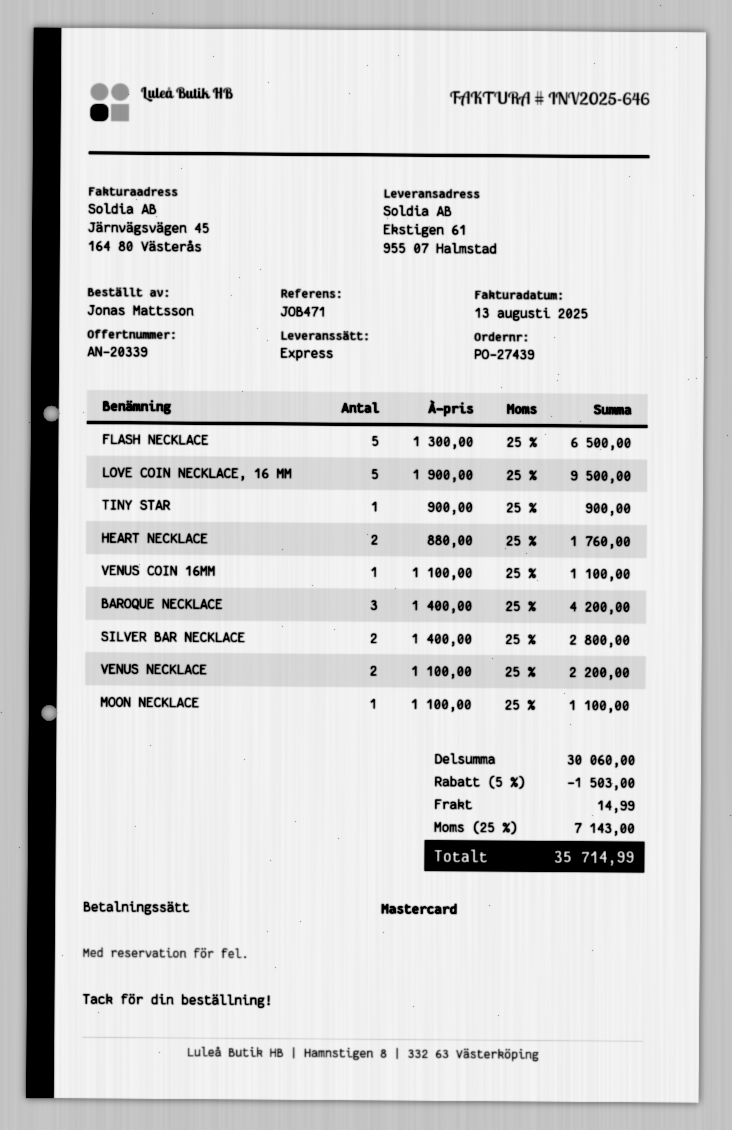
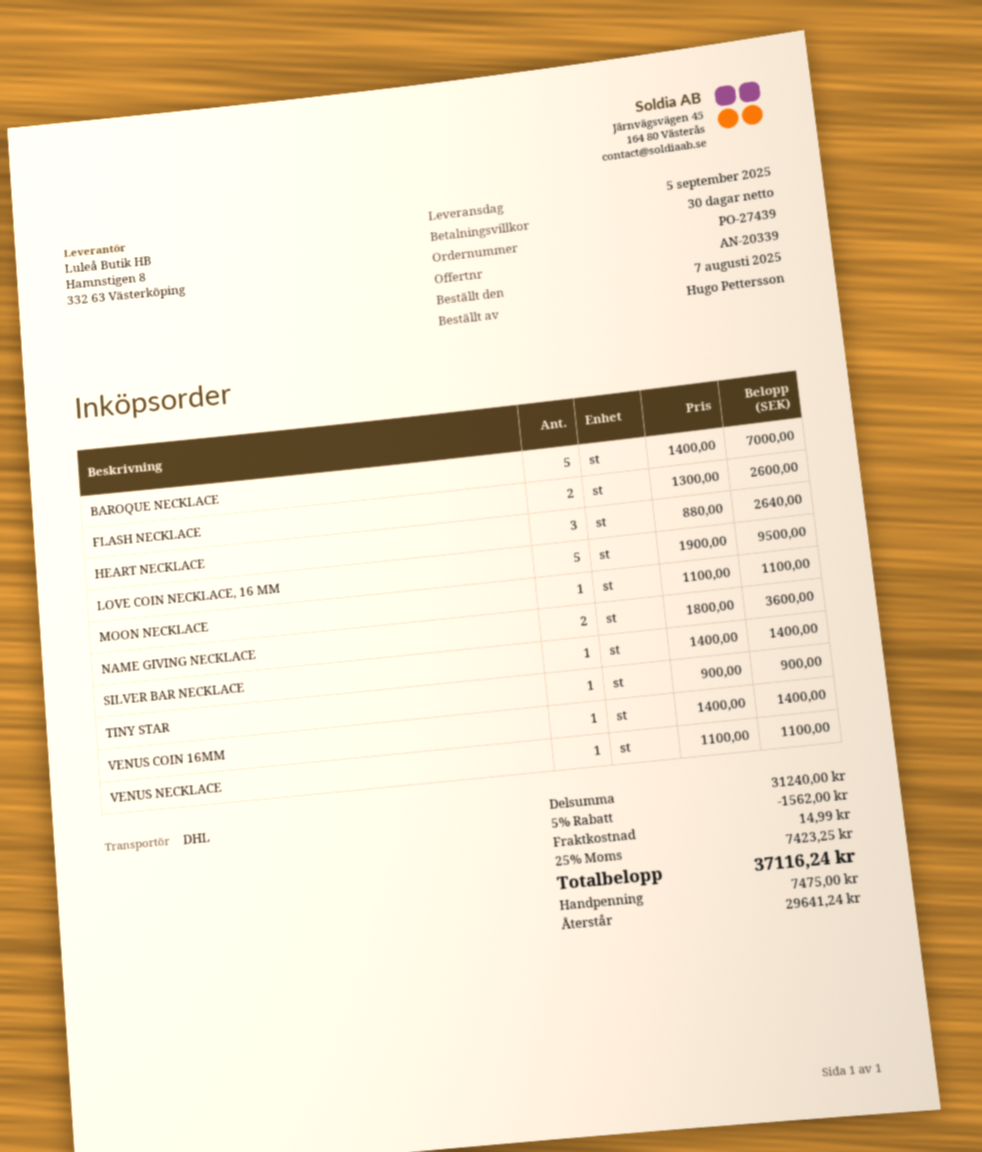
ordered by: Jonas Mattsson -> Hugo Pettersson
shipping method: express -> DHL
FLASH NECKLACE: 5 x 1300.00 = 6500.00 -> 2 x 1300.00 = 2600.00
HEART NECKLACE: 2 x 880.00 = 1760.00 -> 3 x 880.00 = 2640.00
VENUS COIN 16MM: 1 x 1100.00 = 1100.00 -> 1 x 1400.00 = 1400.00
BAROQUE NECKLACE: 3 x 1400.00 = 4200.00 -> 5 x 1400.00 = 7000.00
SILVER BAR NECKLACE: 2 x 1400.00 = 2800.00 -> 1 x 1400.00 = 1400.00
VENUS NECKLACE: 2 x 1100.00 = 2200.00 -> 1 x 1100.00 = 1100.00
NAME GIVING NECKLACE: none -> 2 x 1800.00 = 3600.00
subtotal: 30060.00 -> 31240.00
discount: 5% = 1503.00 -> 5% = 1562.00
tax: 25% = 7143.00 -> 25% = 7423.25
total: 35714.99 -> 37116.24

